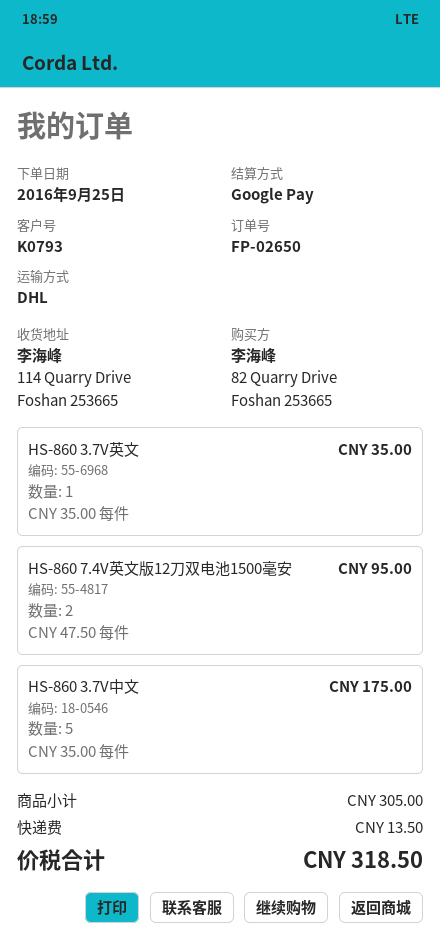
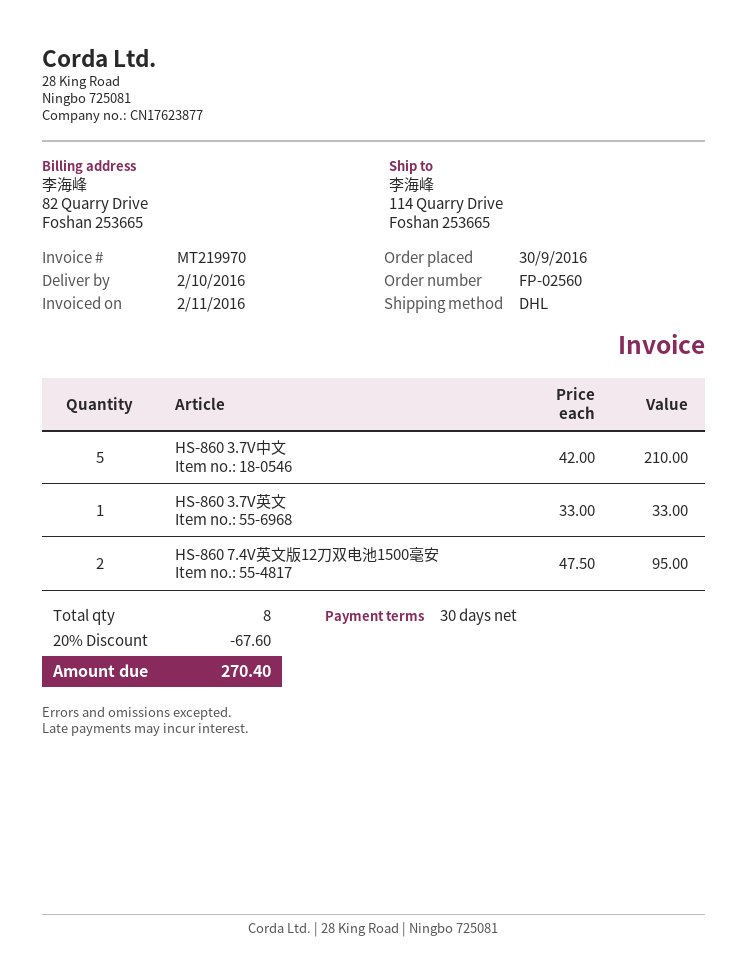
order number: FP-02650 -> FP-02560
order date: 2016-09-25 -> 2016-09-30
HS-860 3.7V英文: 1 x 35.00 = 35.00 -> 1 x 33.00 = 33.00
HS-860 3.7V中文: 5 x 35.00 = 175.00 -> 5 x 42.00 = 210.00
discount: none -> 20% = 67.60
shipping: 13.50 -> none
total: 318.50 -> 270.40

